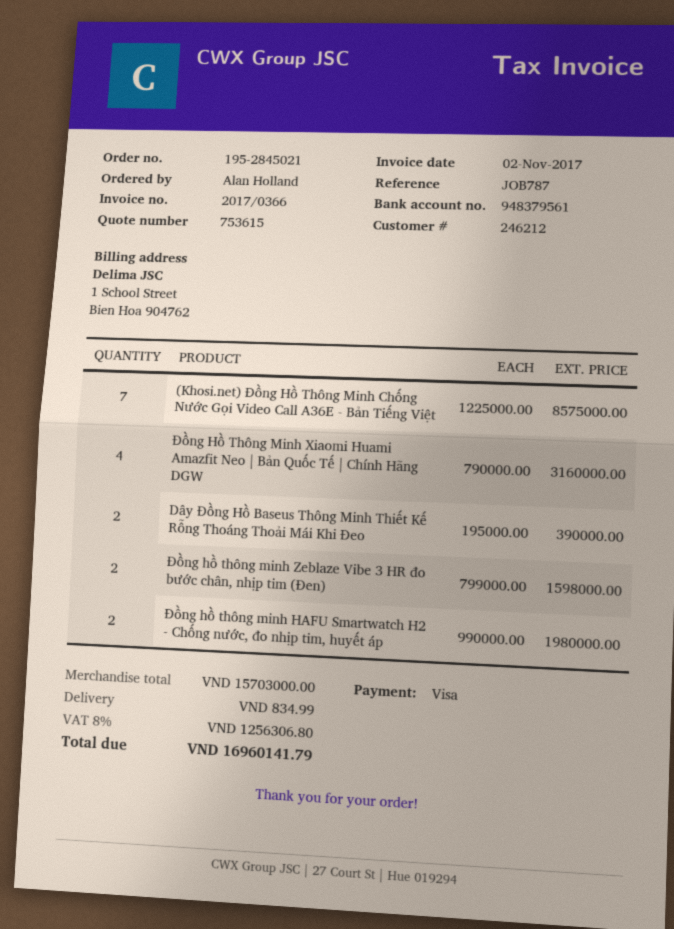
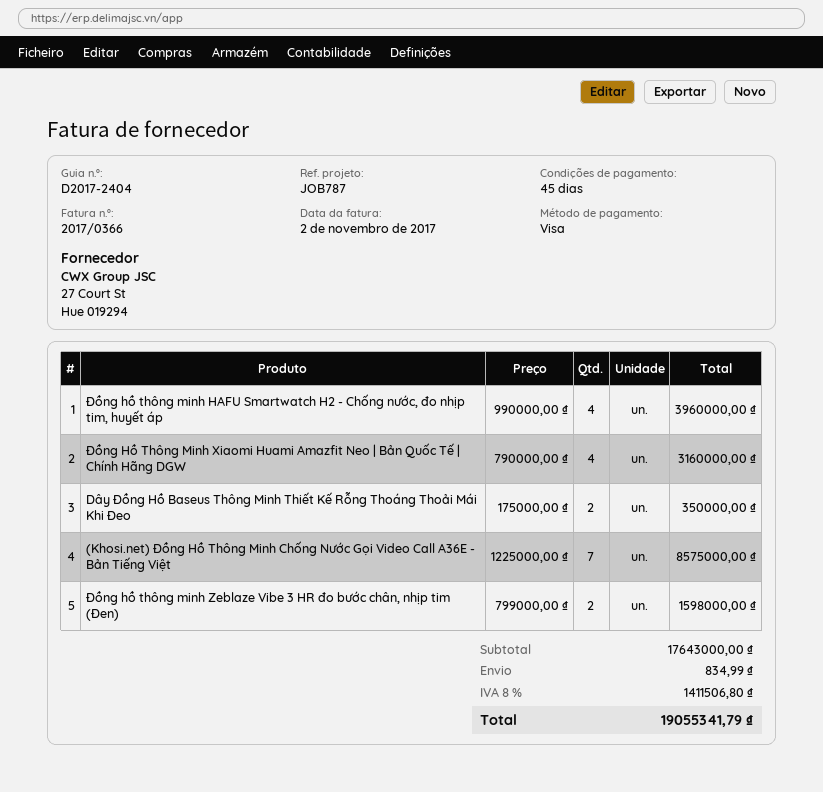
Dây Đồng Hồ Baseus Thông Minh Thiết Kế Rỗng Thoáng Thoải Mái Khi Đeo: 2 x 195000.00 = 390000.00 -> 2 x 175000.00 = 350000.00
Đồng hồ thông minh HAFU Smartwatch H2 - Chống nước, đo nhịp tim, huyết áp: 2 x 990000.00 = 1980000.00 -> 4 x 990000.00 = 3960000.00
subtotal: 15703000.00 -> 17643000.00
tax: 8% = 1256306.80 -> 8% = 1411506.80
total: 16960141.79 -> 19055341.79

